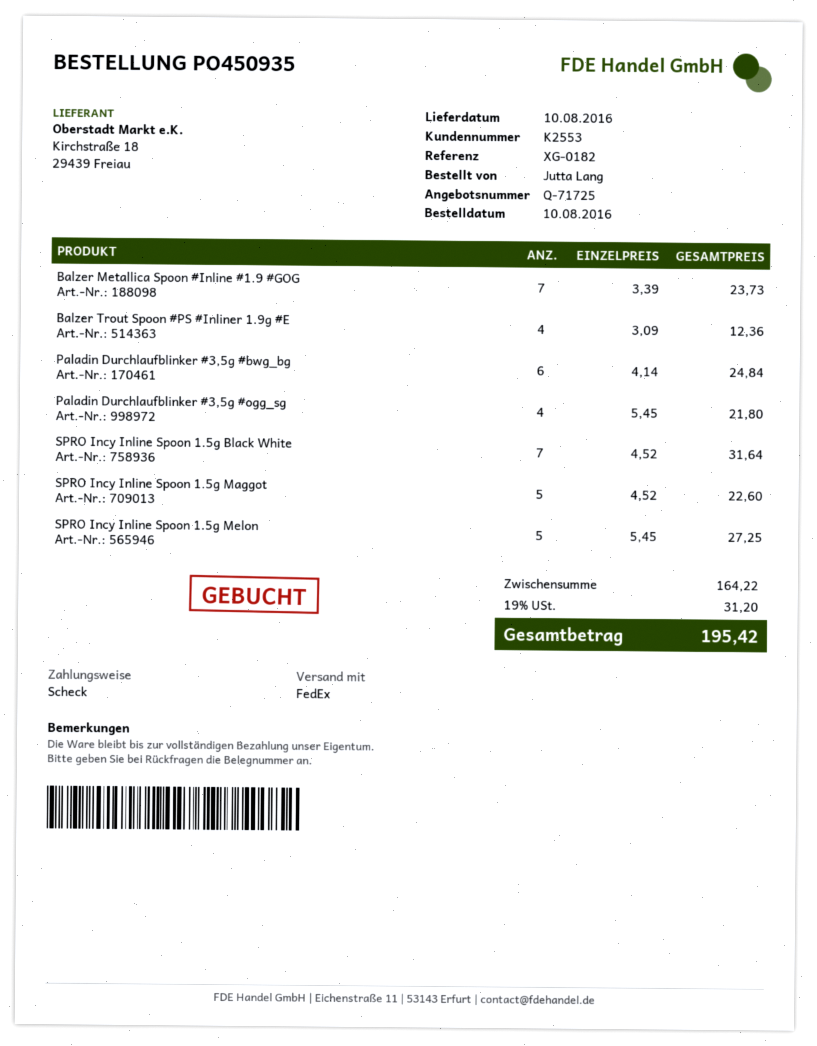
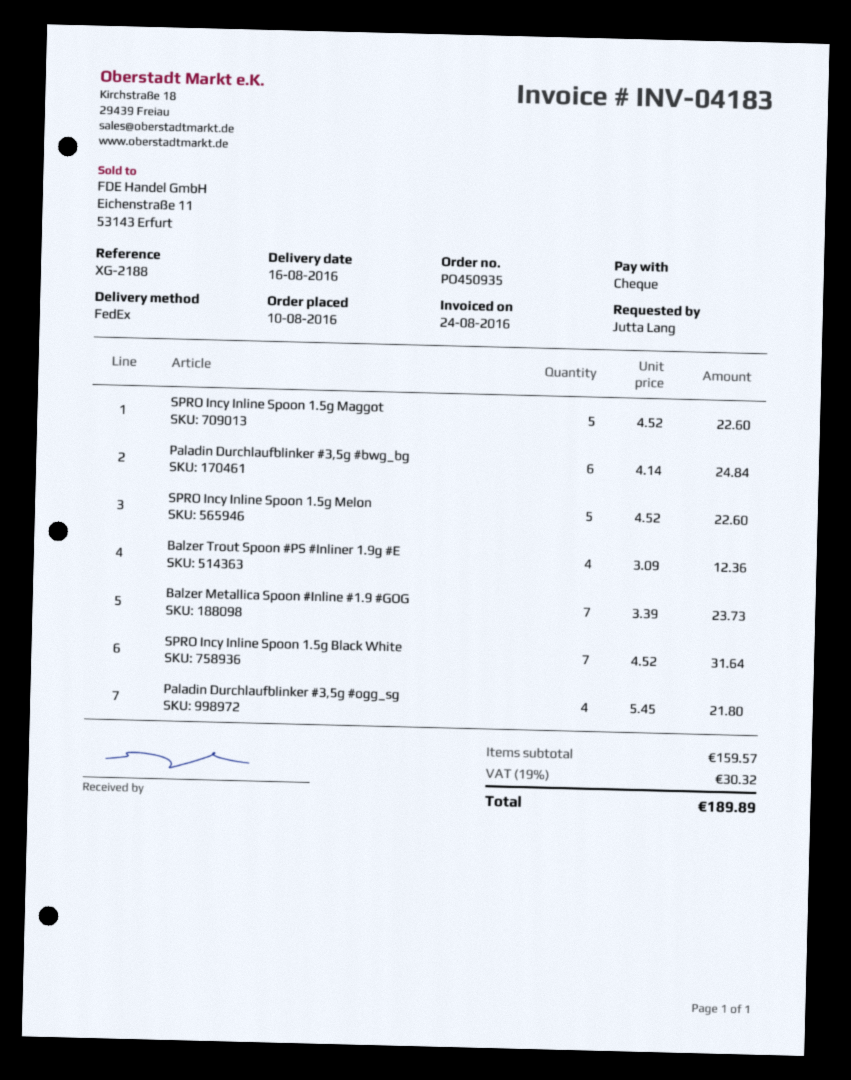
delivery date: 2016-08-10 -> 2016-08-16
reference: XG-0182 -> XG-2188
SPRO Incy Inline Spoon 1.5g Melon: 5 x 5.45 = 27.25 -> 5 x 4.52 = 22.60
subtotal: 164.22 -> 159.57
tax: 19% = 31.20 -> 19% = 30.32
total: 195.42 -> 189.89

